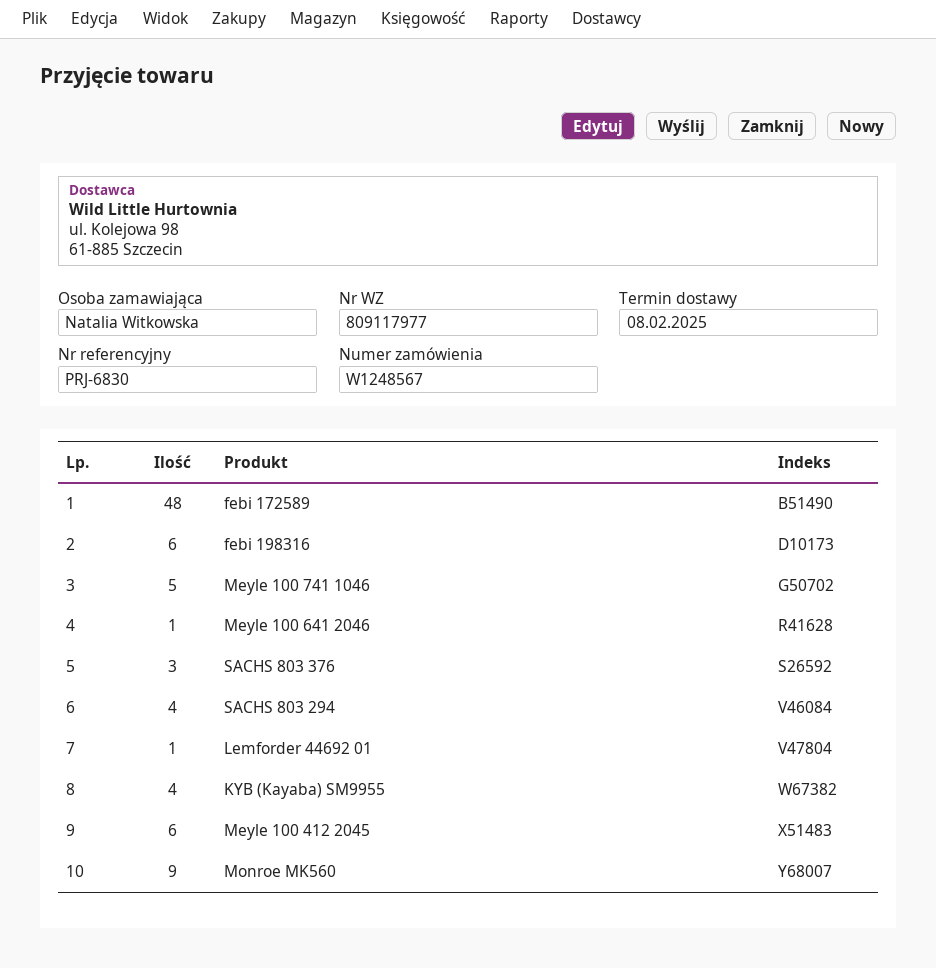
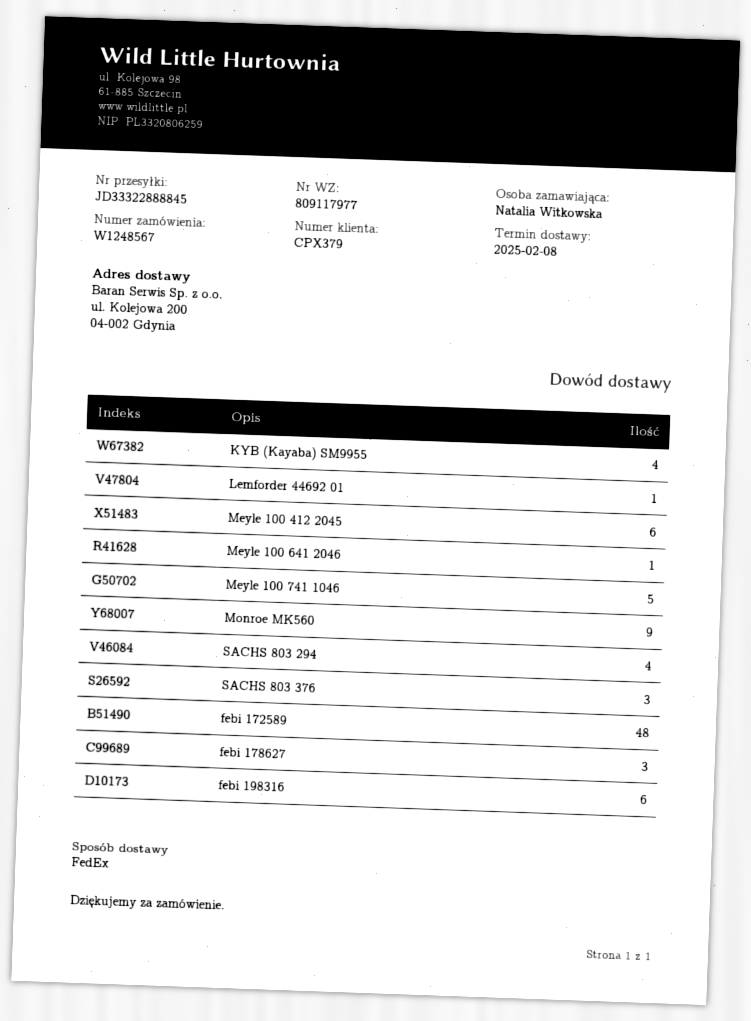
febi 178627: none -> 3

